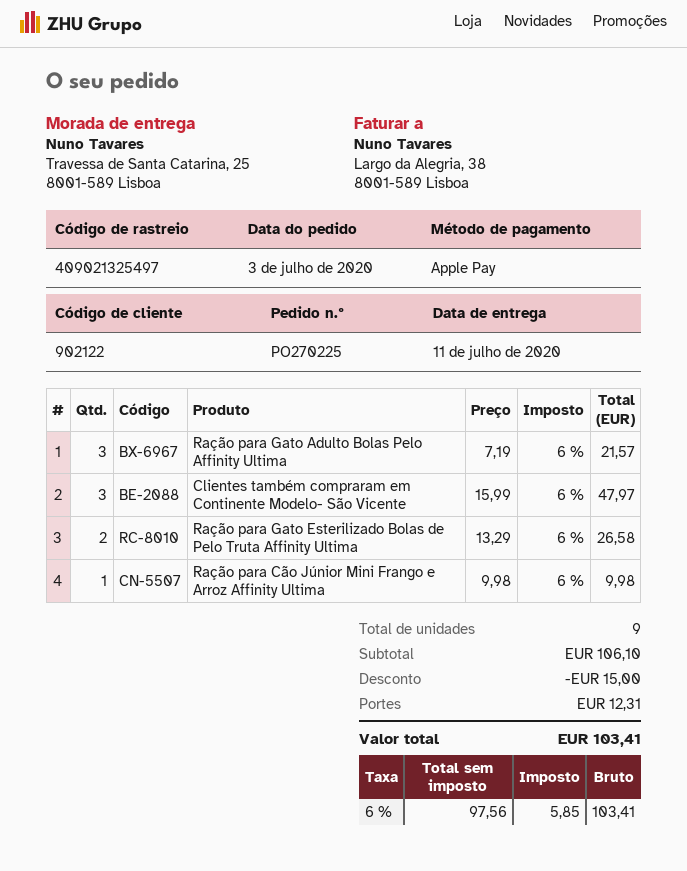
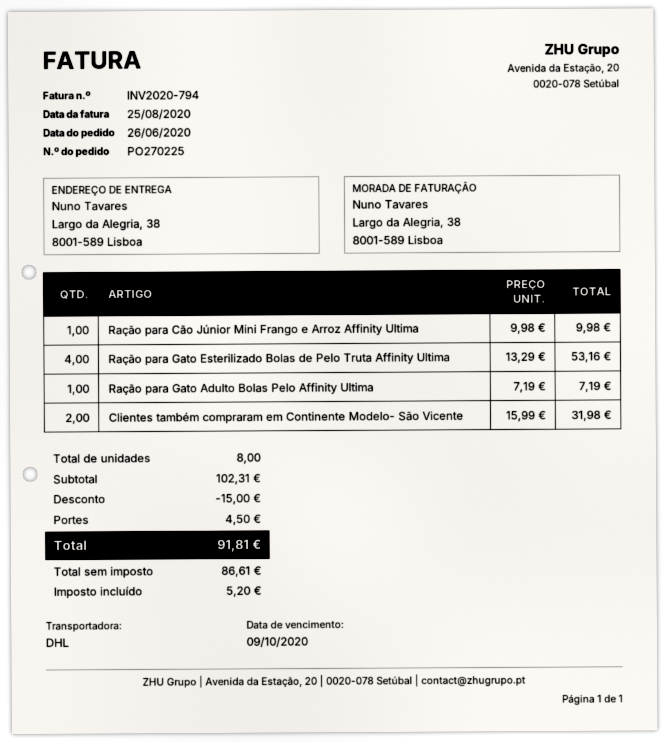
order date: 2020-07-03 -> 2020-06-26
ship to: Travessa de Santa Catarina, 25, 8001-589 Lisboa -> Largo da Alegria, 38, 8001-589 Lisboa
Ração para Gato Adulto Bolas Pelo Affinity Ultima: 3 x 7.19 = 21.57 -> 1 x 7.19 = 7.19
Clientes também compraram em Continente Modelo- São Vicente: 3 x 15.99 = 47.97 -> 2 x 15.99 = 31.98
Ração para Gato Esterilizado Bolas de Pelo Truta Affinity Ultima: 2 x 13.29 = 26.58 -> 4 x 13.29 = 53.16
total quantity: 9 -> 8
subtotal: 106.10 -> 102.31
shipping: 12.31 -> 4.50
net: 97.56 -> 86.61
tax: 5.85 -> 5.20
total: 103.41 -> 91.81

